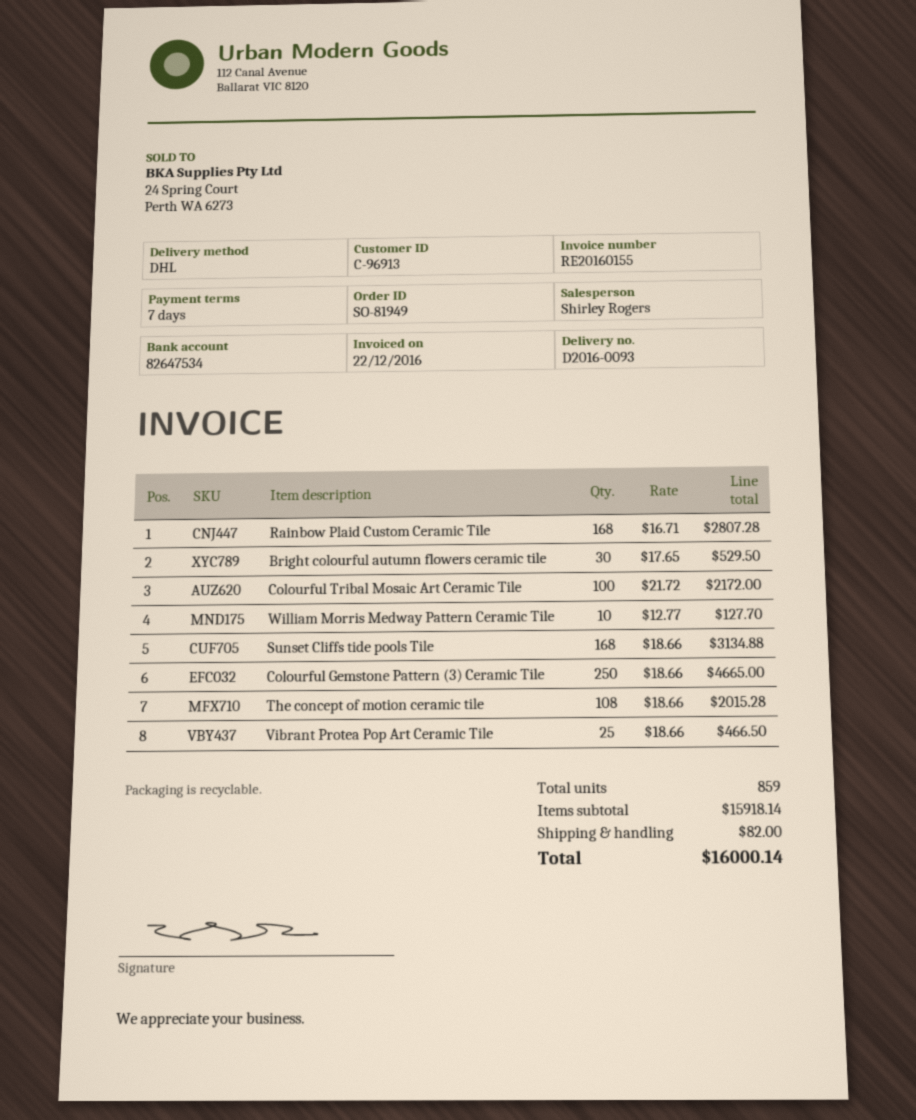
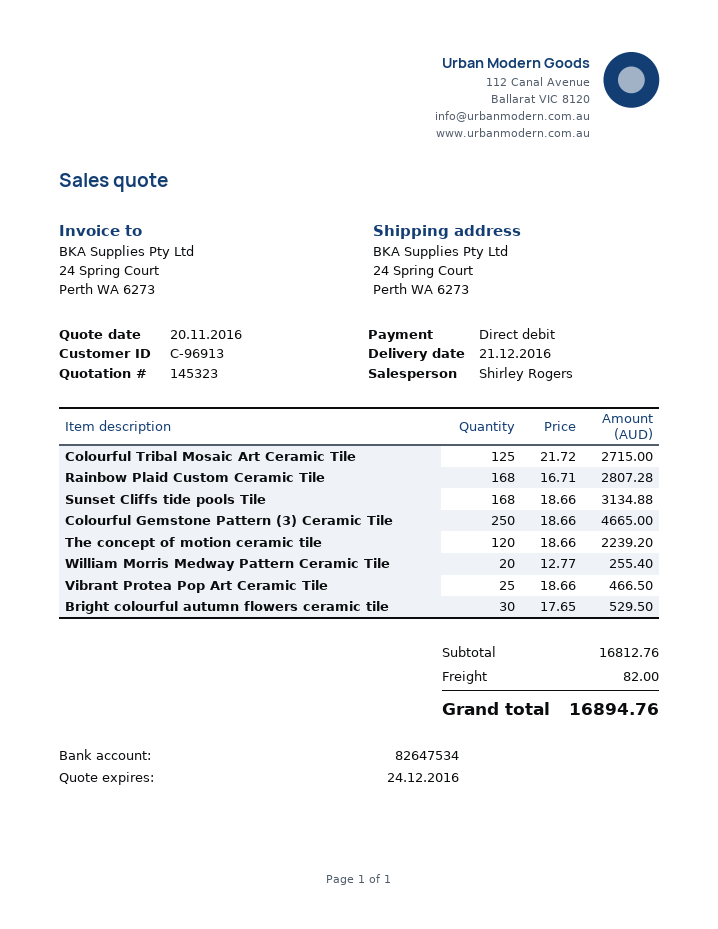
Colourful Tribal Mosaic Art Ceramic Tile: 100 x 21.72 = 2172.00 -> 125 x 21.72 = 2715.00
William Morris Medway Pattern Ceramic Tile: 10 x 12.77 = 127.70 -> 20 x 12.77 = 255.40
The concept of motion ceramic tile: 108 x 18.66 = 2015.28 -> 120 x 18.66 = 2239.20
subtotal: 15918.14 -> 16812.76
total: 16000.14 -> 16894.76

